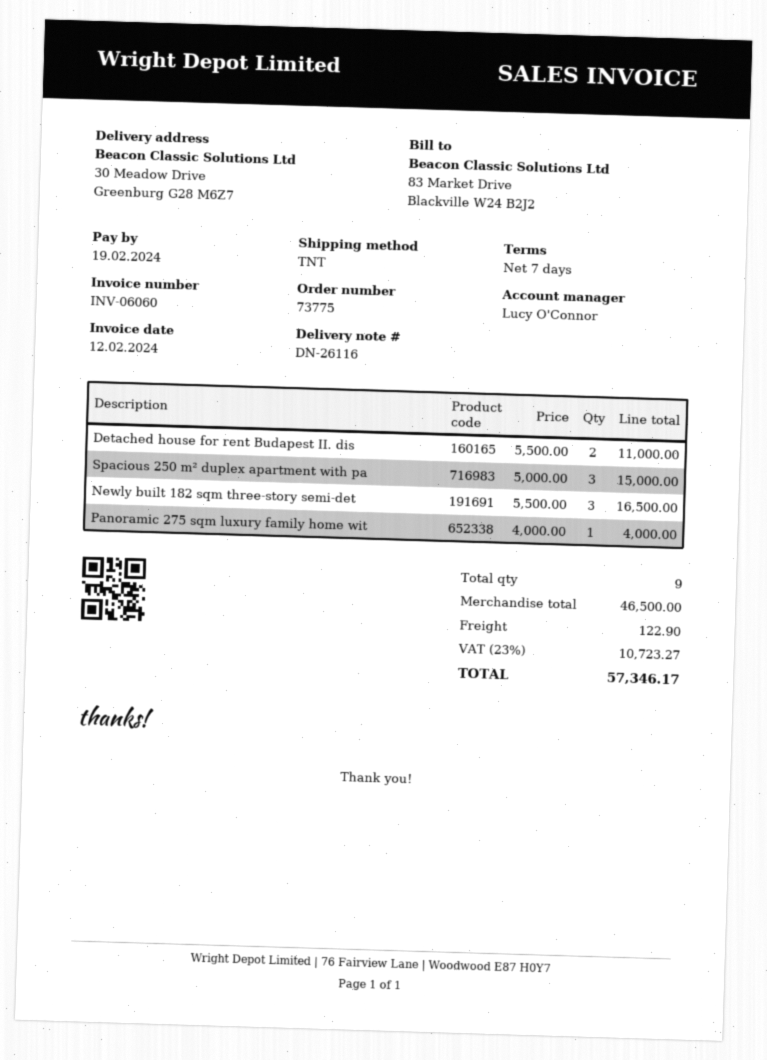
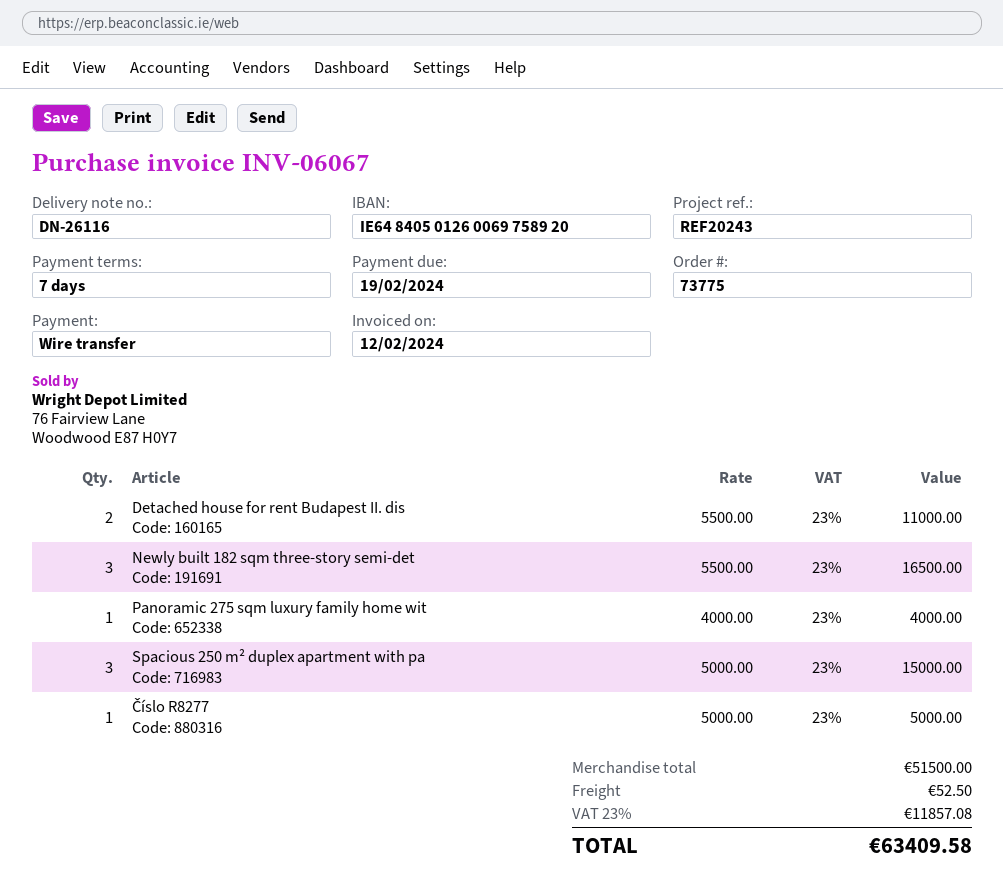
invoice number: INV-06060 -> INV-06067
Číslo R8277: none -> 1 x 5000.00 = 5000.00
subtotal: 46500.00 -> 51500.00
shipping: 122.90 -> 52.50
tax: 23% = 10723.27 -> 23% = 11857.08
total: 57346.17 -> 63409.58

